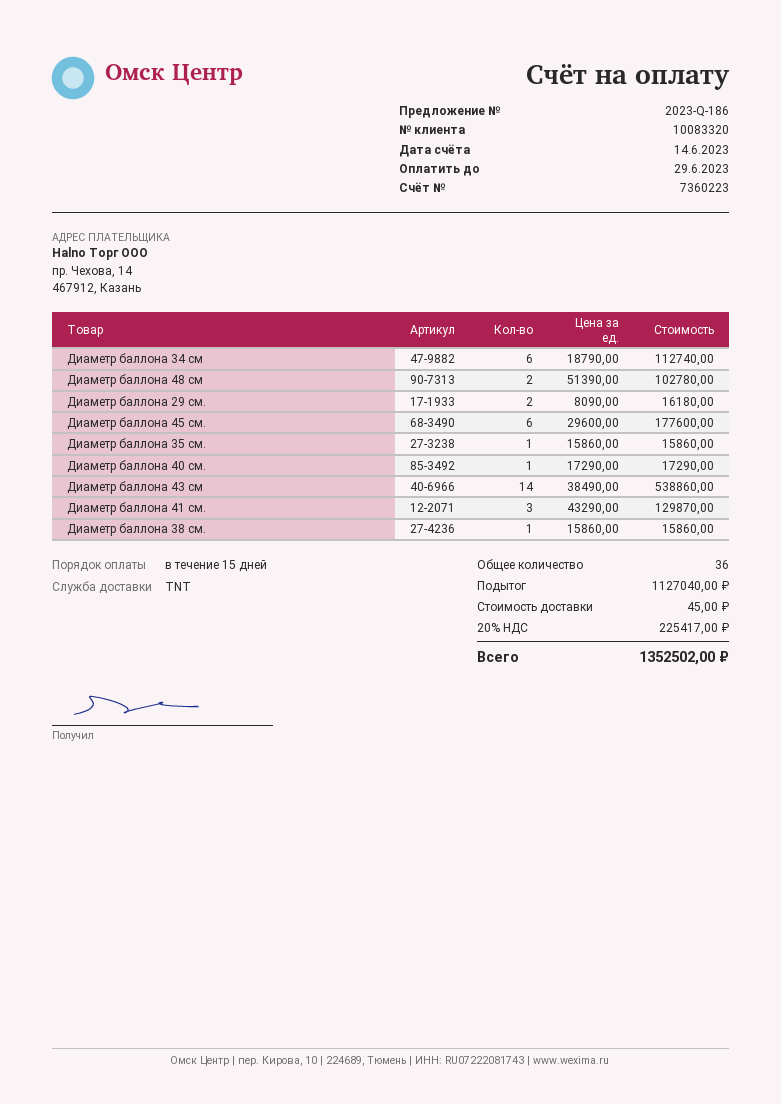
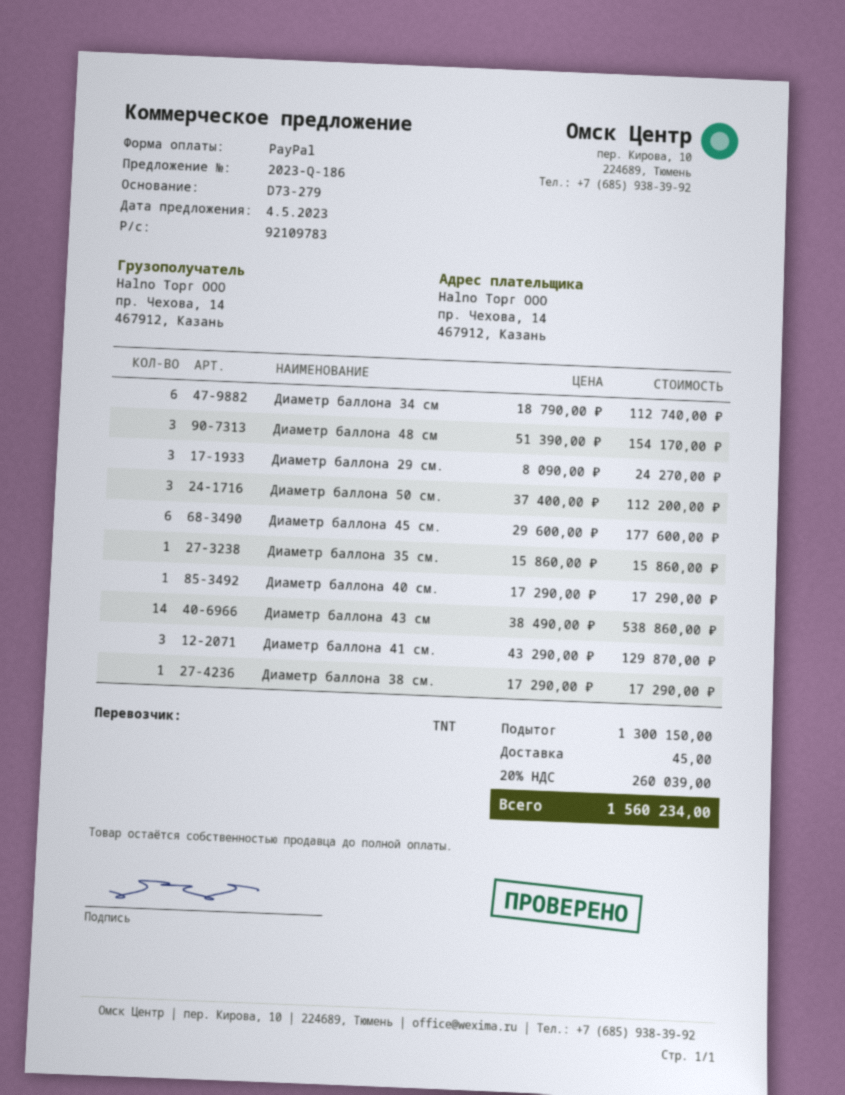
Диаметр баллона 48 см: 2 x 51390.00 = 102780.00 -> 3 x 51390.00 = 154170.00
Диаметр баллона 29 см.: 2 x 8090.00 = 16180.00 -> 3 x 8090.00 = 24270.00
Диаметр баллона 38 см.: 1 x 15860.00 = 15860.00 -> 1 x 17290.00 = 17290.00
Диаметр баллона 50 см.: none -> 3 x 37400.00 = 112200.00
subtotal: 1127040.00 -> 1300150.00
tax: 20% = 225417.00 -> 20% = 260039.00
total: 1352502.00 -> 1560234.00

